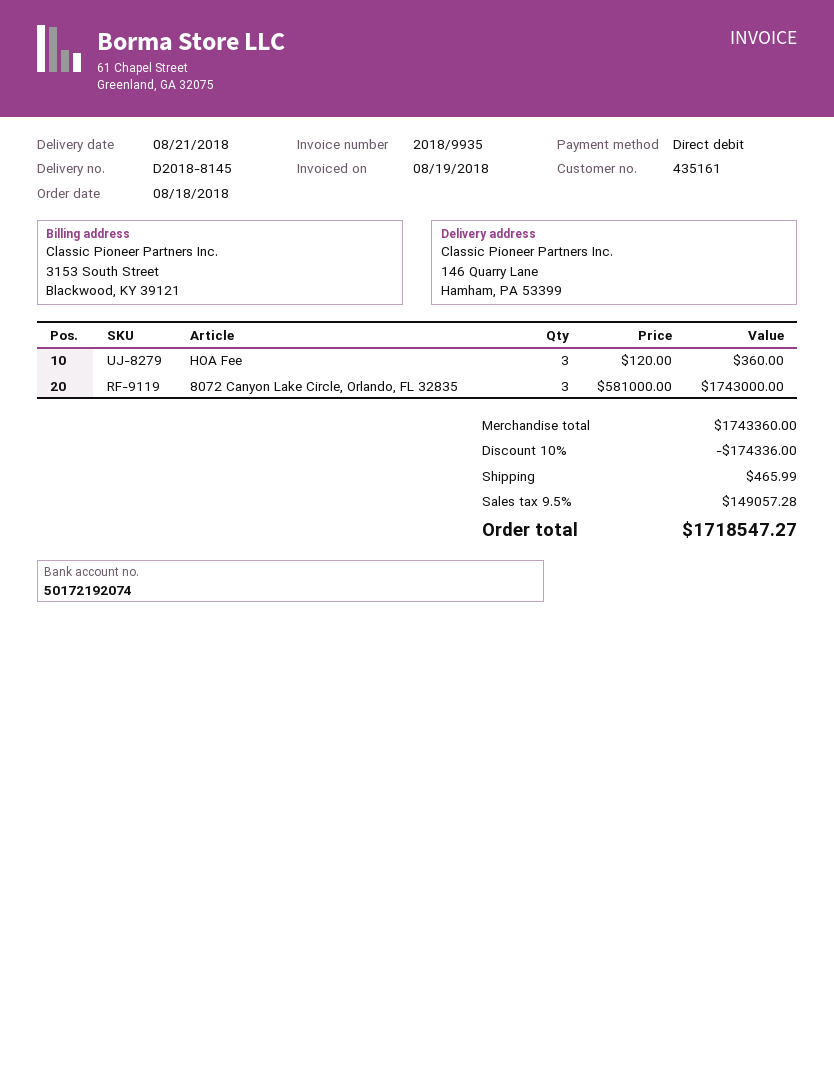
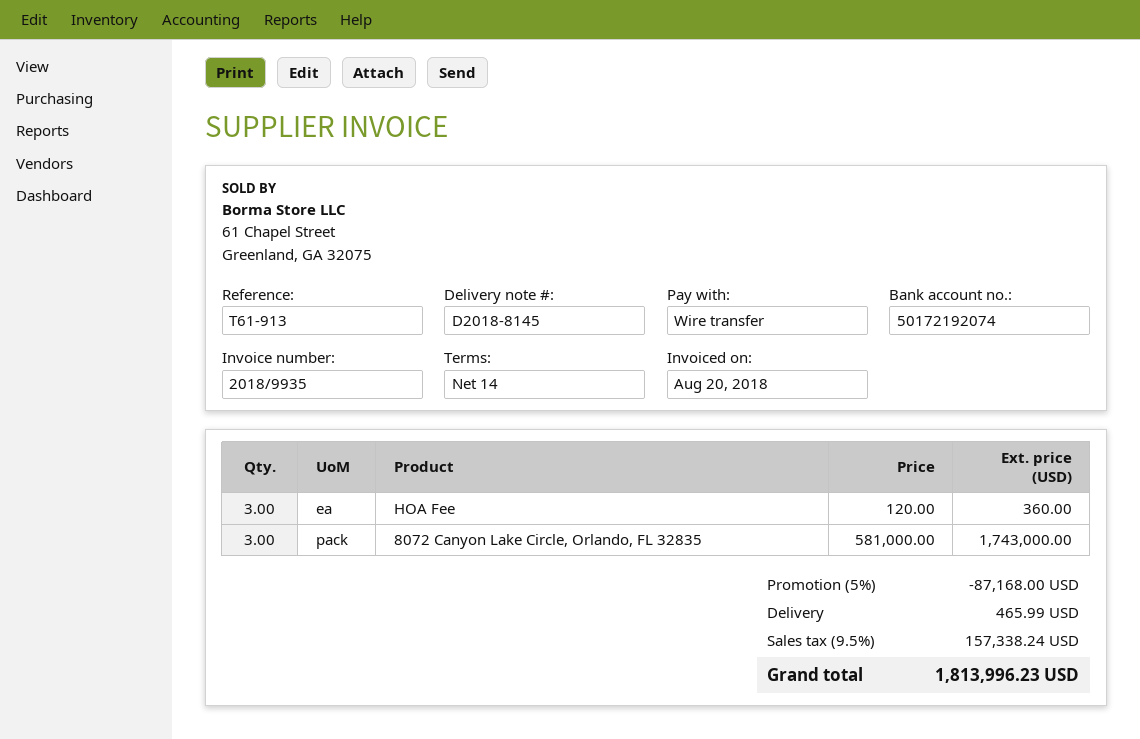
invoice date: 2018-08-19 -> 2018-08-20
payment method: direct debit -> bank transfer
discount: 10% = 174336.00 -> 5% = 87168.00
tax: 9.5% = 149057.28 -> 9.5% = 157338.24
total: 1718547.27 -> 1813996.23

